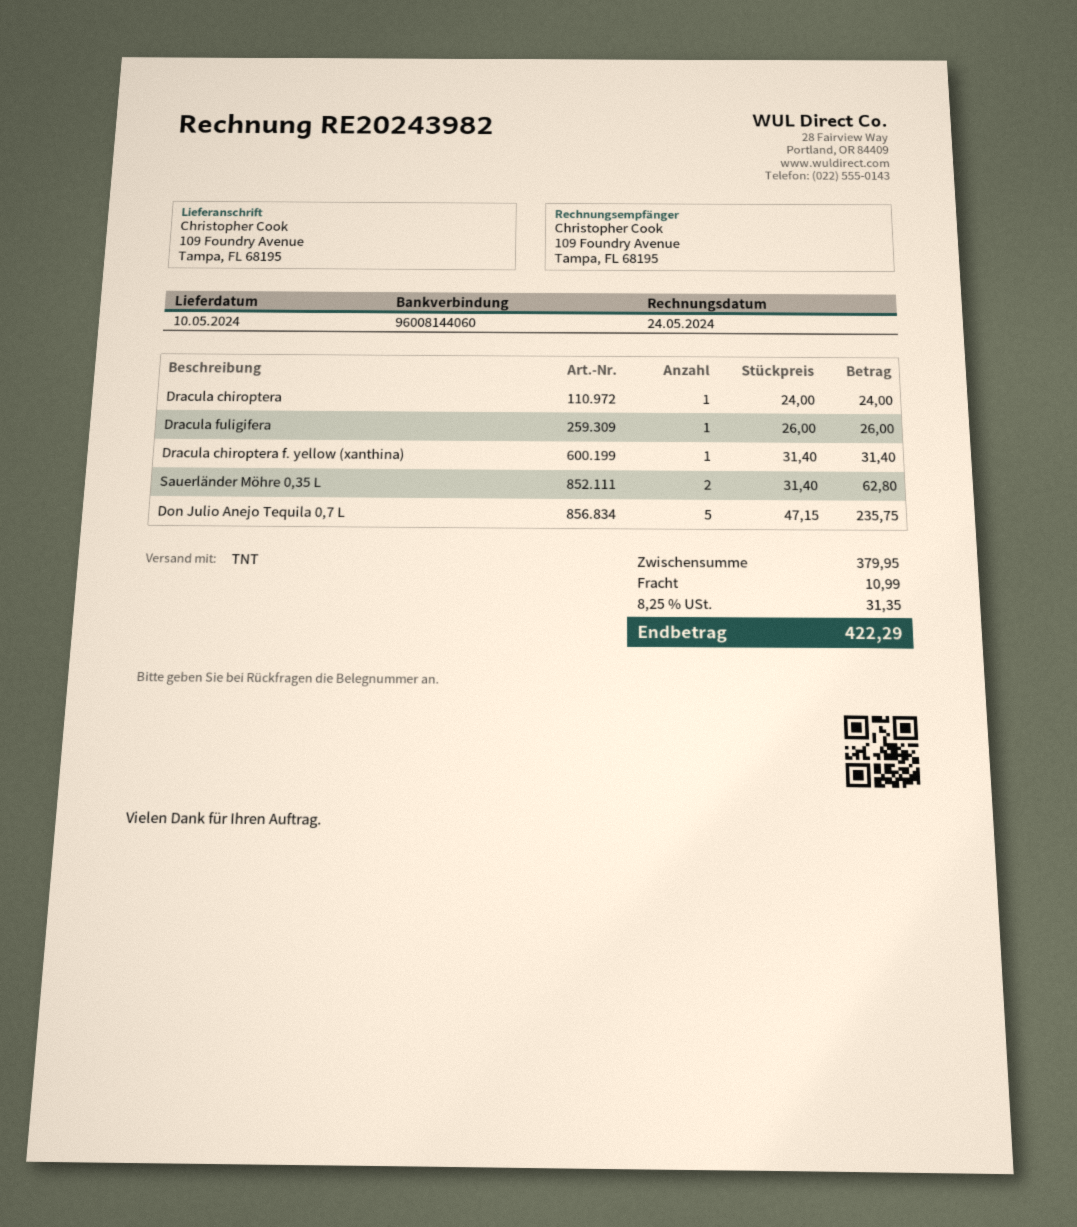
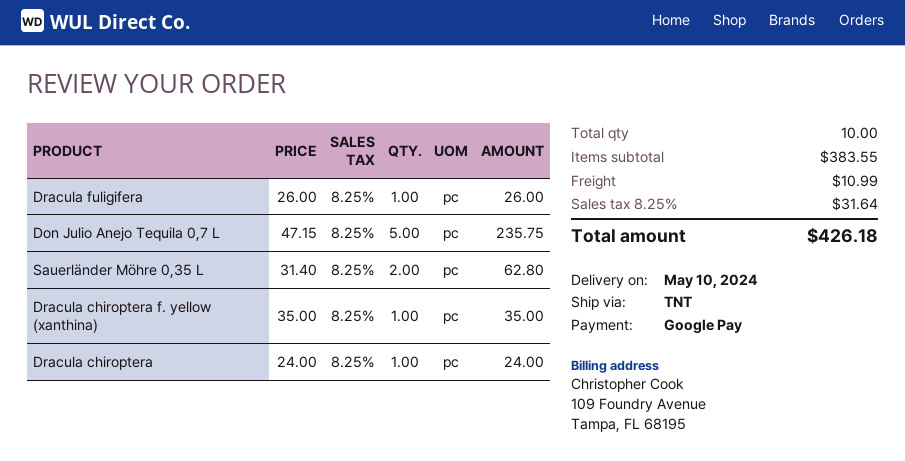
Dracula chiroptera f. yellow (xanthina): 1 x 31.40 = 31.40 -> 1 x 35.00 = 35.00
subtotal: 379.95 -> 383.55
tax: 8.25% = 31.35 -> 8.25% = 31.64
total: 422.29 -> 426.18

